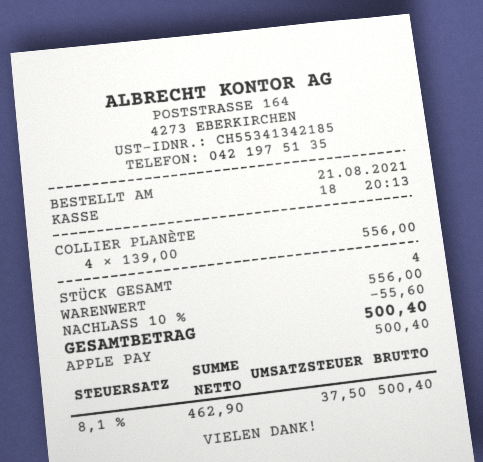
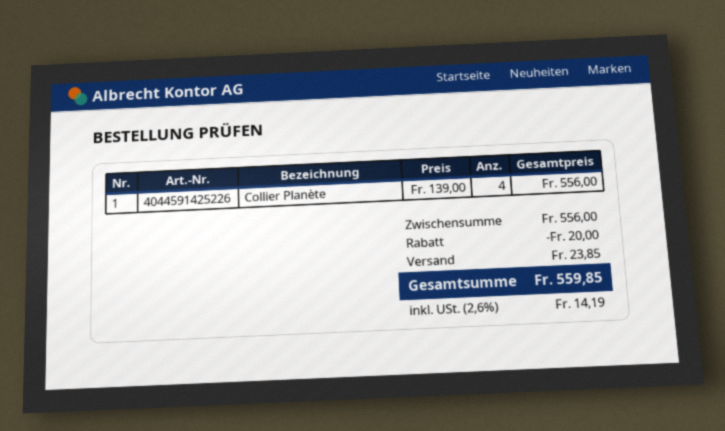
discount: 55.60 -> 20.00
shipping: none -> 23.85
tax: 8.1% = 37.50 -> 2.6% = 14.19
total: 500.40 -> 559.85

